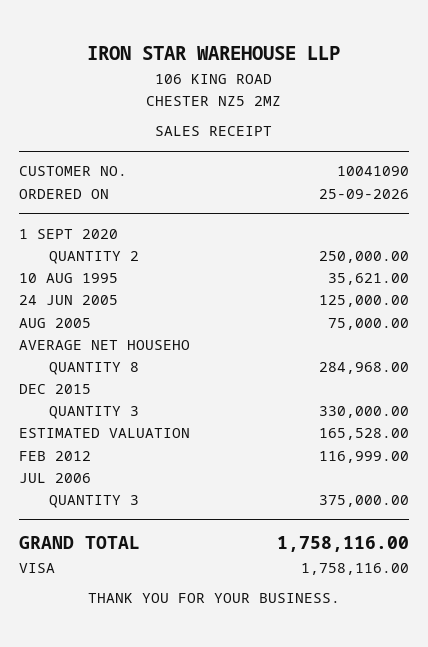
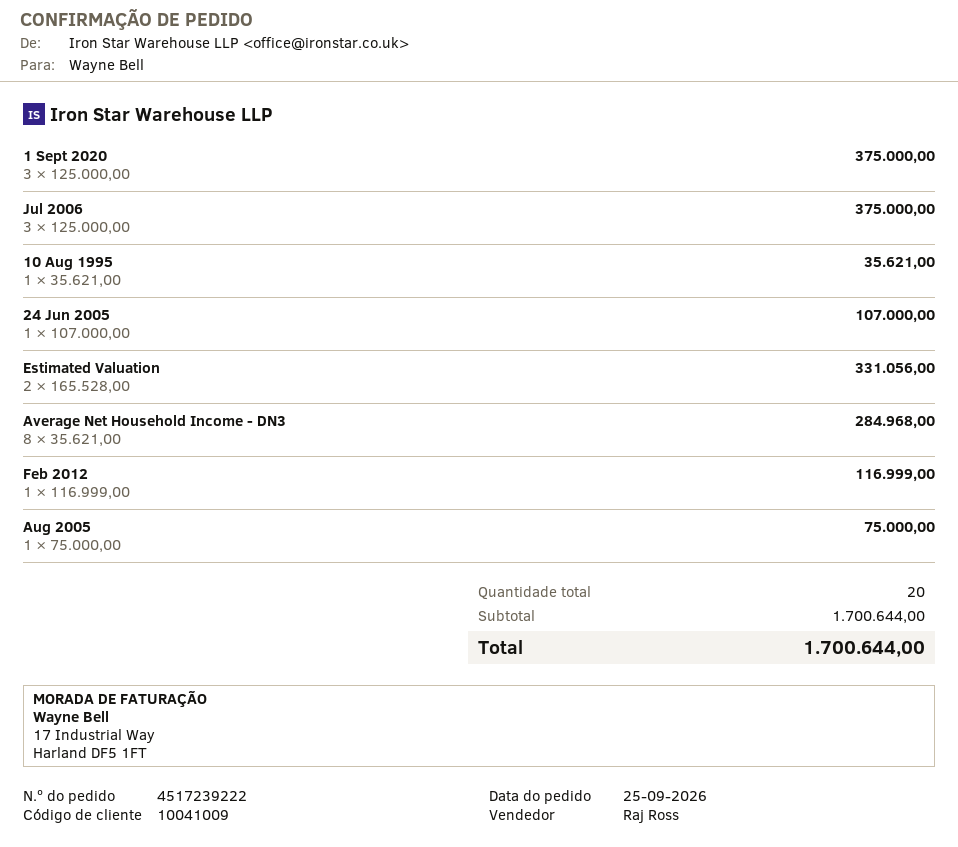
customer number: 10041090 -> 10041009
1 SEPT 2020: 2 for 250000.00 -> 3 for 375000.00
24 JUN 2005: 1 for 125000.00 -> 1 for 107000.00
DEC 2015: 3 for 330000.00 -> none
ESTIMATED VALUATION: 1 for 165528.00 -> 2 for 331056.00
total: 1758116.00 -> 1700644.00

